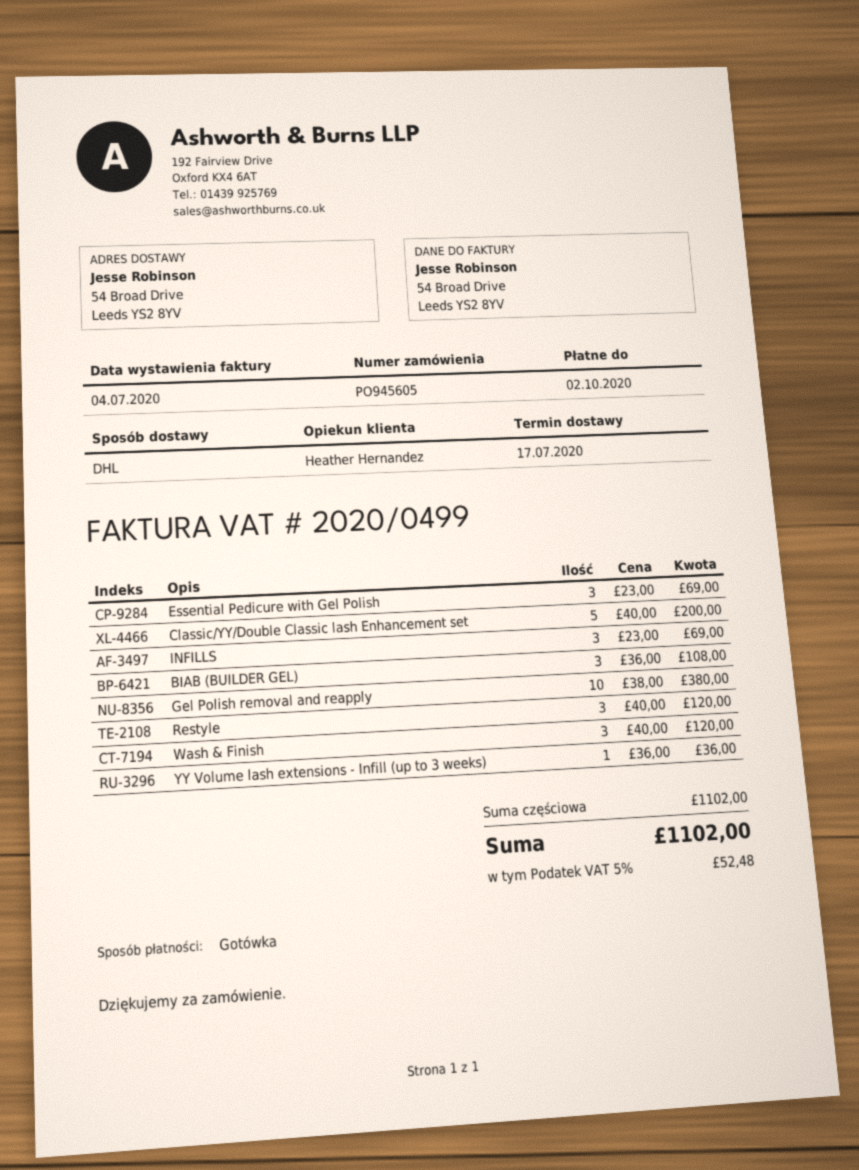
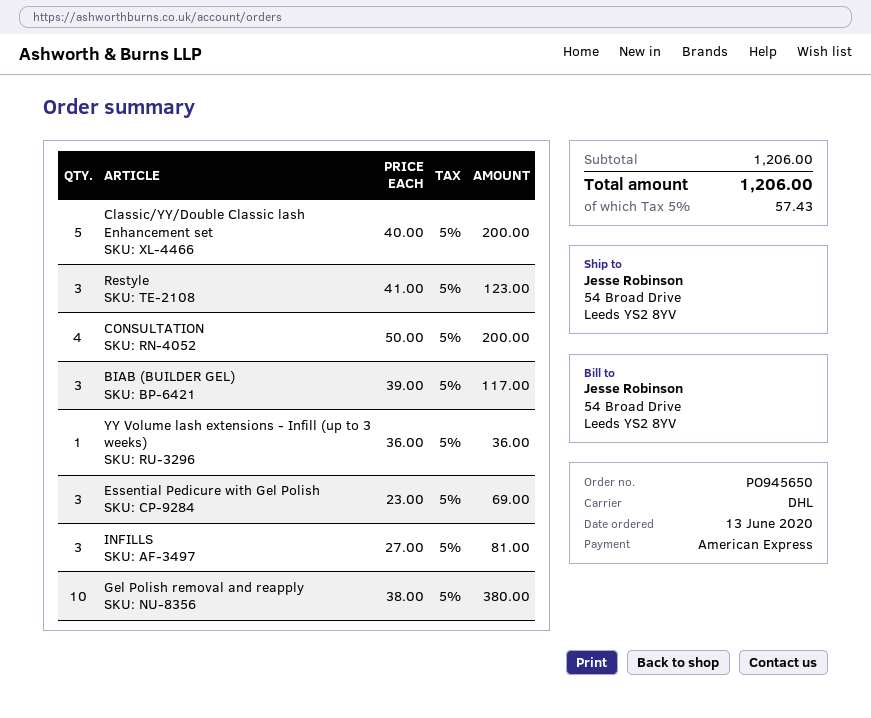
order number: PO945605 -> PO945650
payment method: cash -> American Express
INFILLS: 3 x 23.00 = 69.00 -> 3 x 27.00 = 81.00
BIAB (BUILDER GEL): 3 x 36.00 = 108.00 -> 3 x 39.00 = 117.00
Restyle: 3 x 40.00 = 120.00 -> 3 x 41.00 = 123.00
Wash & Finish: 3 x 40.00 = 120.00 -> none
CONSULTATION: none -> 4 x 50.00 = 200.00
subtotal: 1102.00 -> 1206.00
tax: 5% = 52.48 -> 5% = 57.43
total: 1102.00 -> 1206.00

